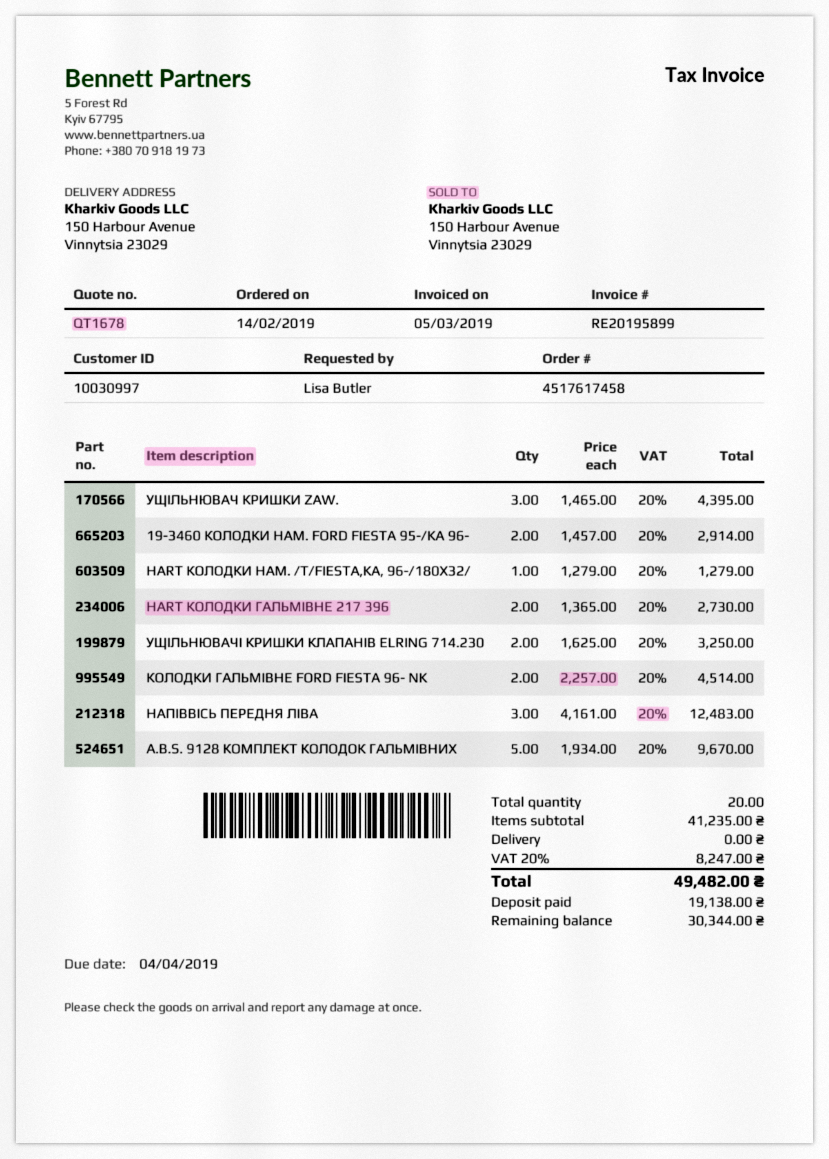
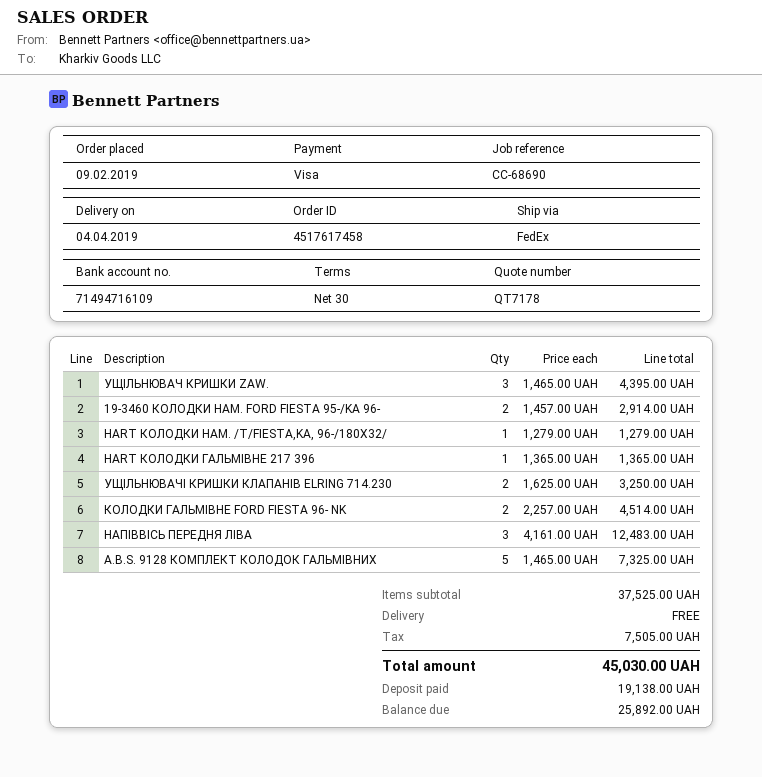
quote number: QT1678 -> QT7178
order date: 2019-02-14 -> 2019-02-09
HART КОЛОДКИ ГАЛЬМІВНЕ 217 396: 2 x 1365.00 = 2730.00 -> 1 x 1365.00 = 1365.00
A.B.S. 9128 КОМПЛЕКТ КОЛОДОК ГАЛЬМІВНИХ: 5 x 1934.00 = 9670.00 -> 5 x 1465.00 = 7325.00
subtotal: 41235.00 -> 37525.00
tax: 8247.00 -> 7505.00
total: 49482.00 -> 45030.00
balance: 30344.00 -> 25892.00

